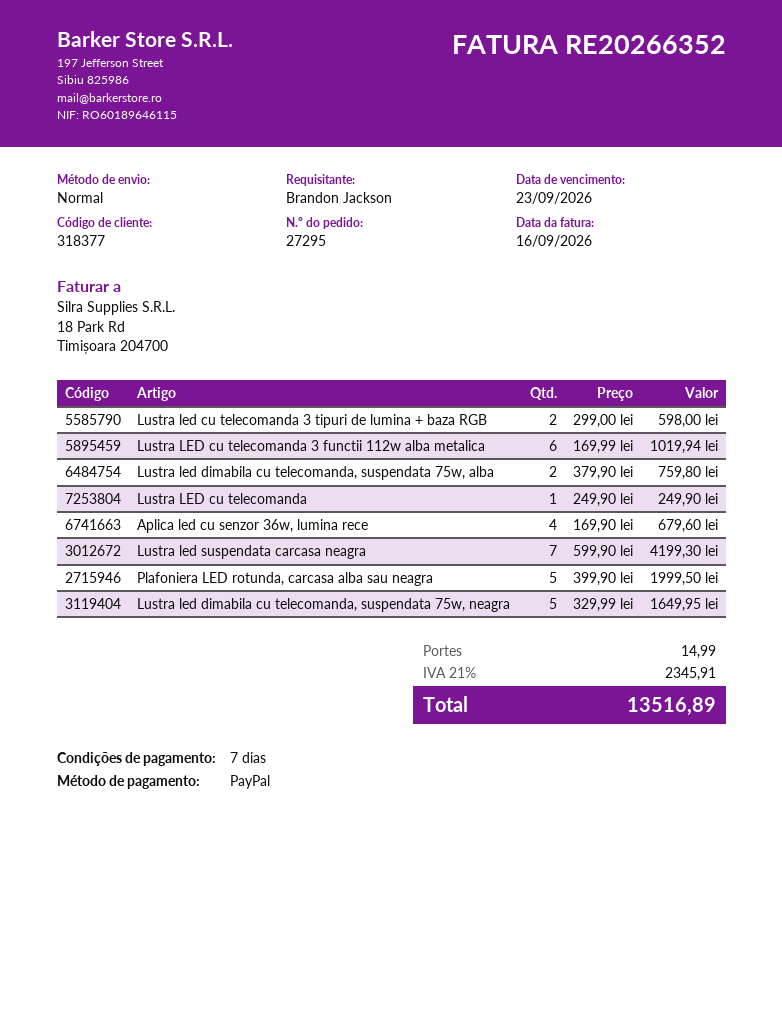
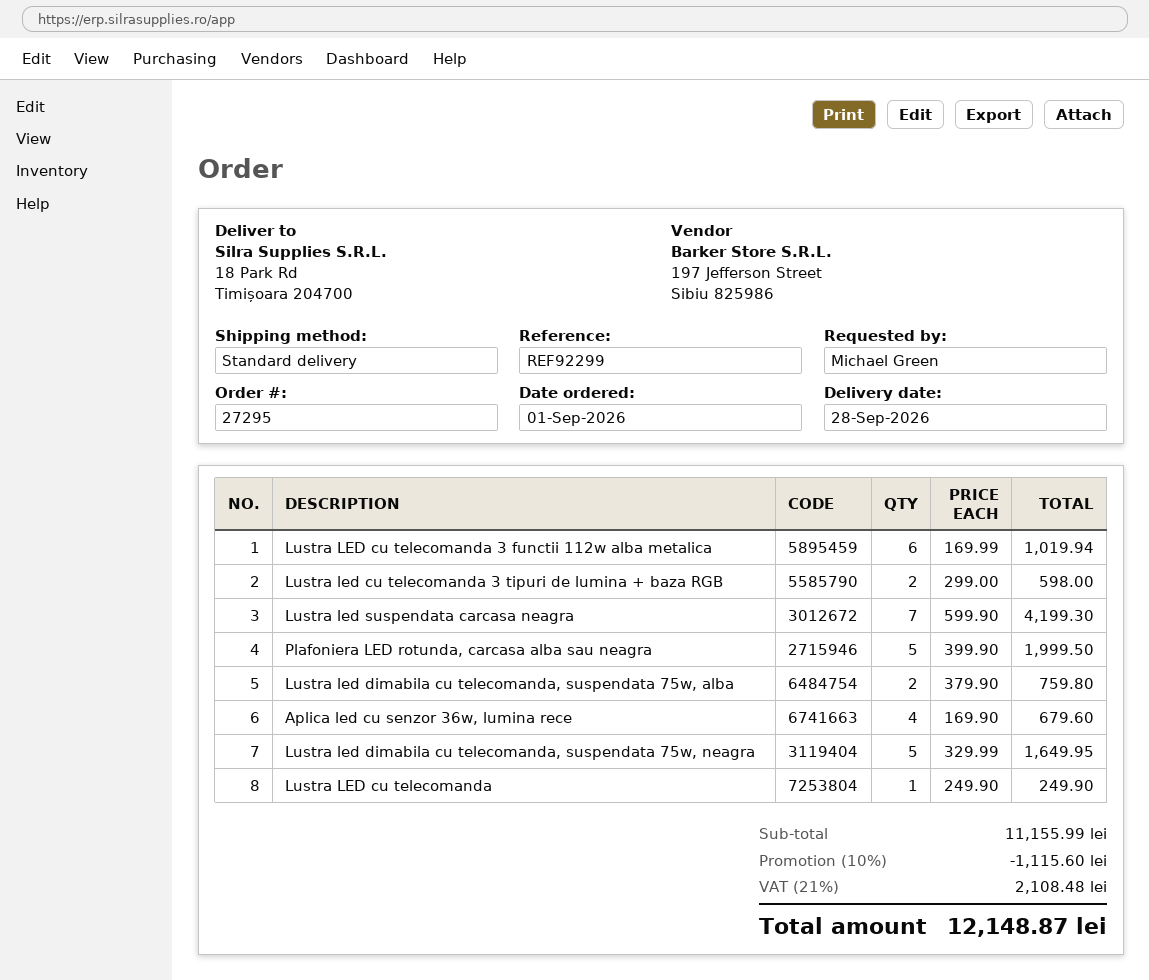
ordered by: Brandon Jackson -> Michael Green
discount: none -> 10% = 1115.60
shipping: 14.99 -> none
tax: 21% = 2345.91 -> 21% = 2108.48
total: 13516.89 -> 12148.87

